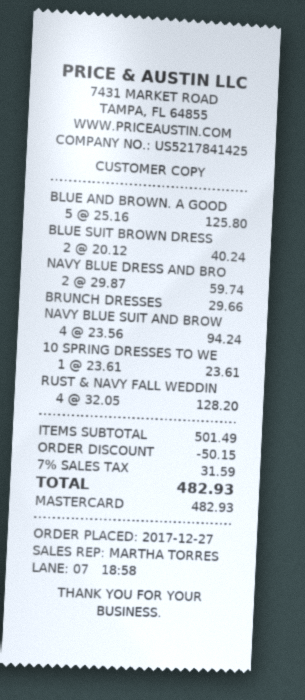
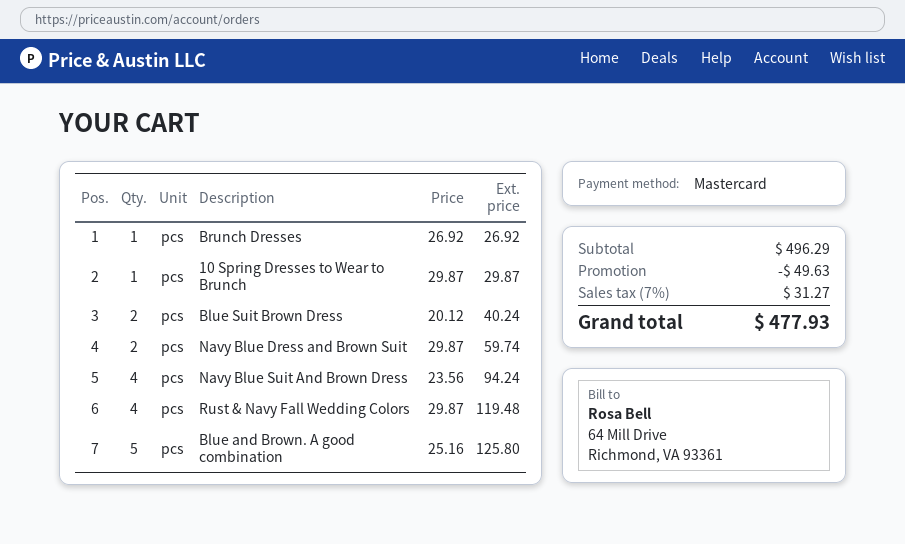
BRUNCH DRESSES: 1 x 29.66 = 29.66 -> 1 x 26.92 = 26.92
10 SPRING DRESSES TO WE: 1 x 23.61 = 23.61 -> 1 x 29.87 = 29.87
RUST & NAVY FALL WEDDIN: 4 x 32.05 = 128.20 -> 4 x 29.87 = 119.48
subtotal: 501.49 -> 496.29
discount: 50.15 -> 49.63
tax: 7% = 31.59 -> 7% = 31.27
total: 482.93 -> 477.93

